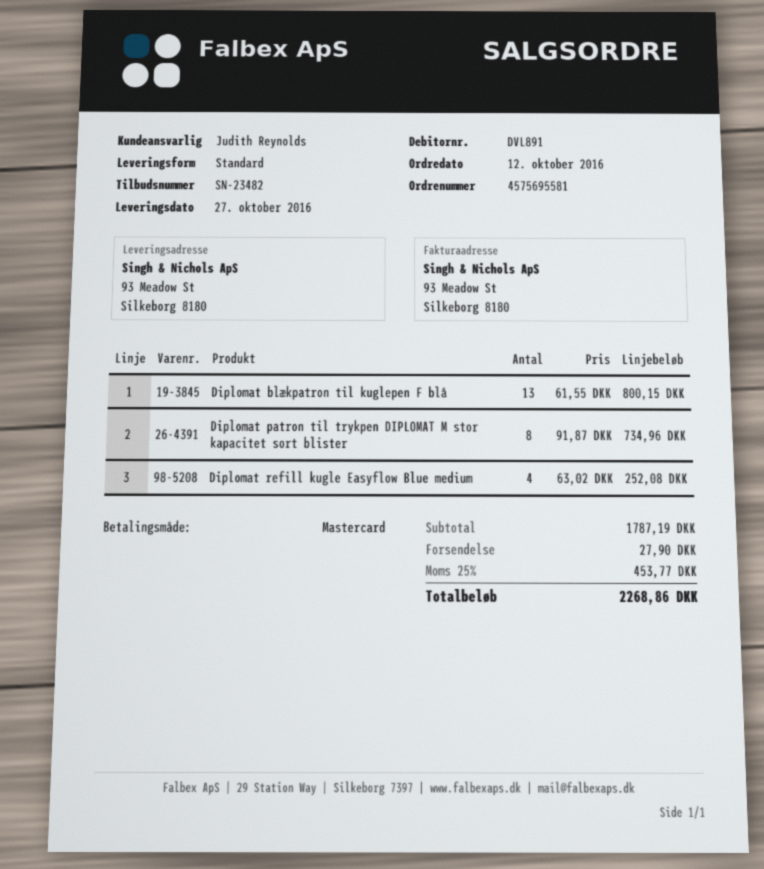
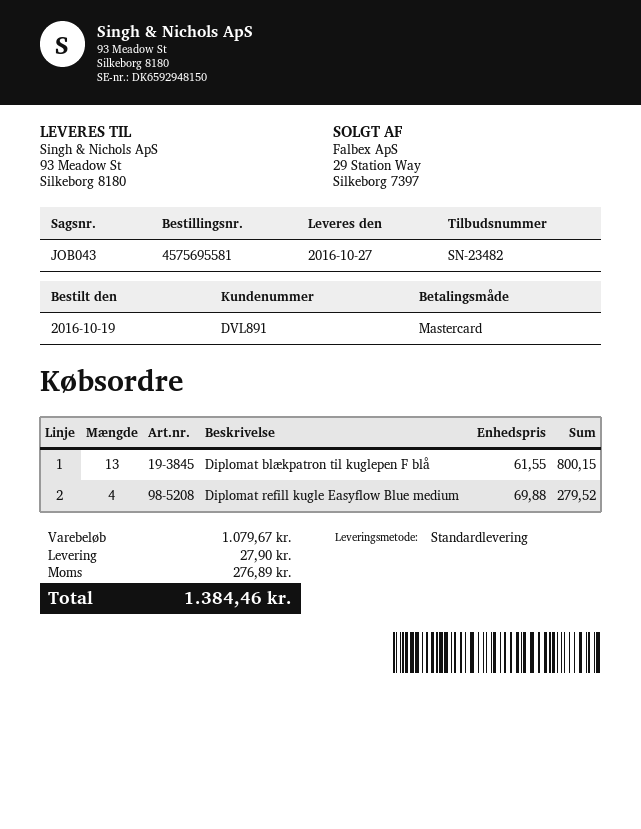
order date: 2016-10-12 -> 2016-10-19
Diplomat patron til trykpen DIPLOMAT M stor kapacitet sort blister: 8 x 91.87 = 734.96 -> none
Diplomat refill kugle Easyflow Blue medium: 4 x 63.02 = 252.08 -> 4 x 69.88 = 279.52
subtotal: 1787.19 -> 1079.67
tax: 453.77 -> 276.89
total: 2268.86 -> 1384.46

